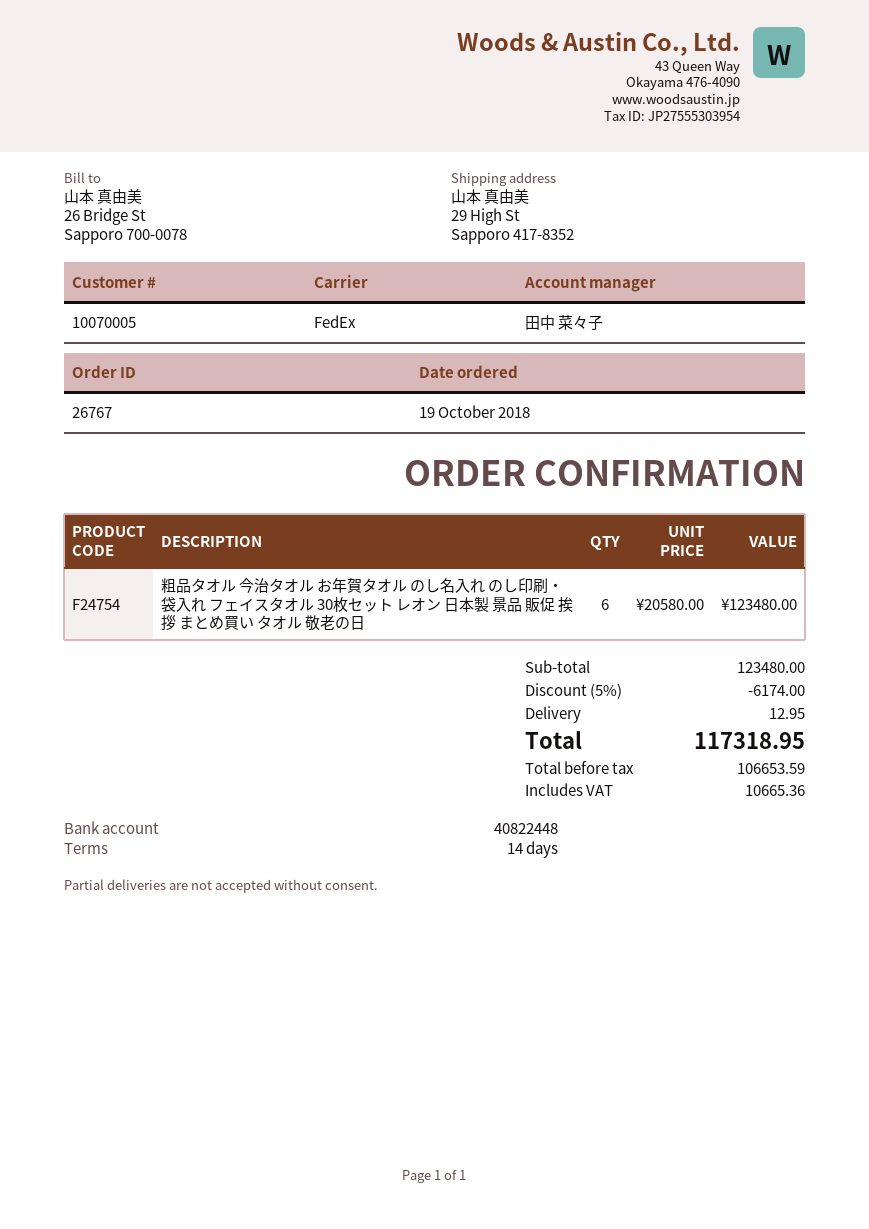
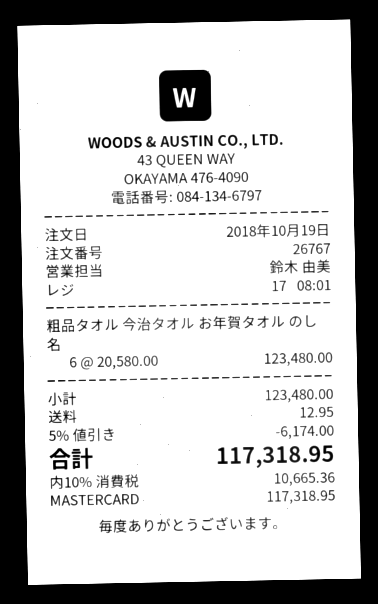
sales rep: 田中 菜々子 -> 鈴木 由美

